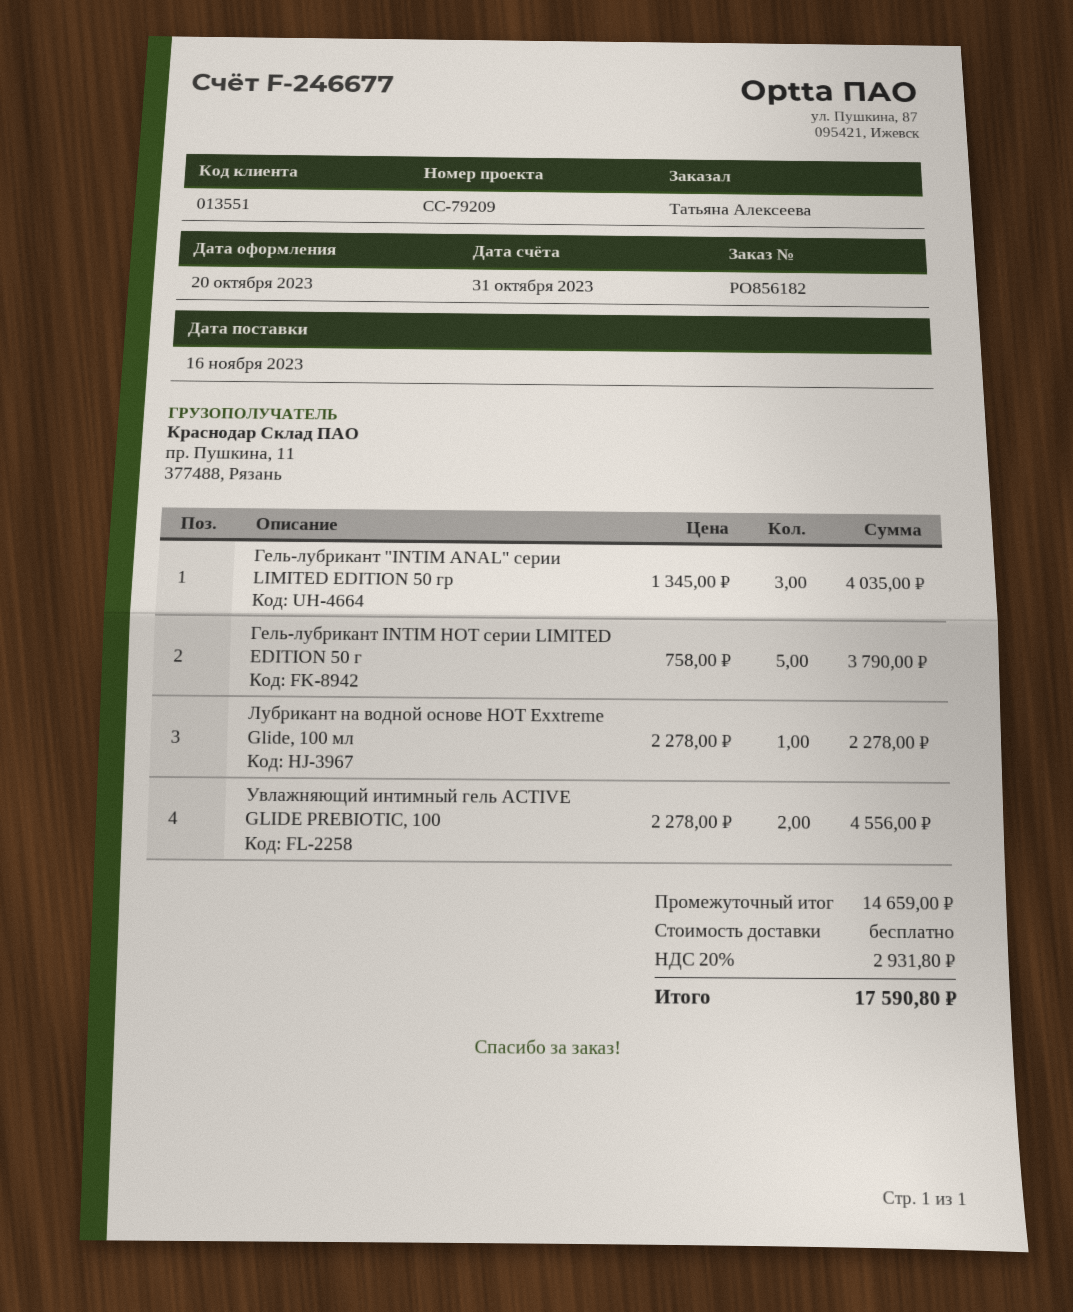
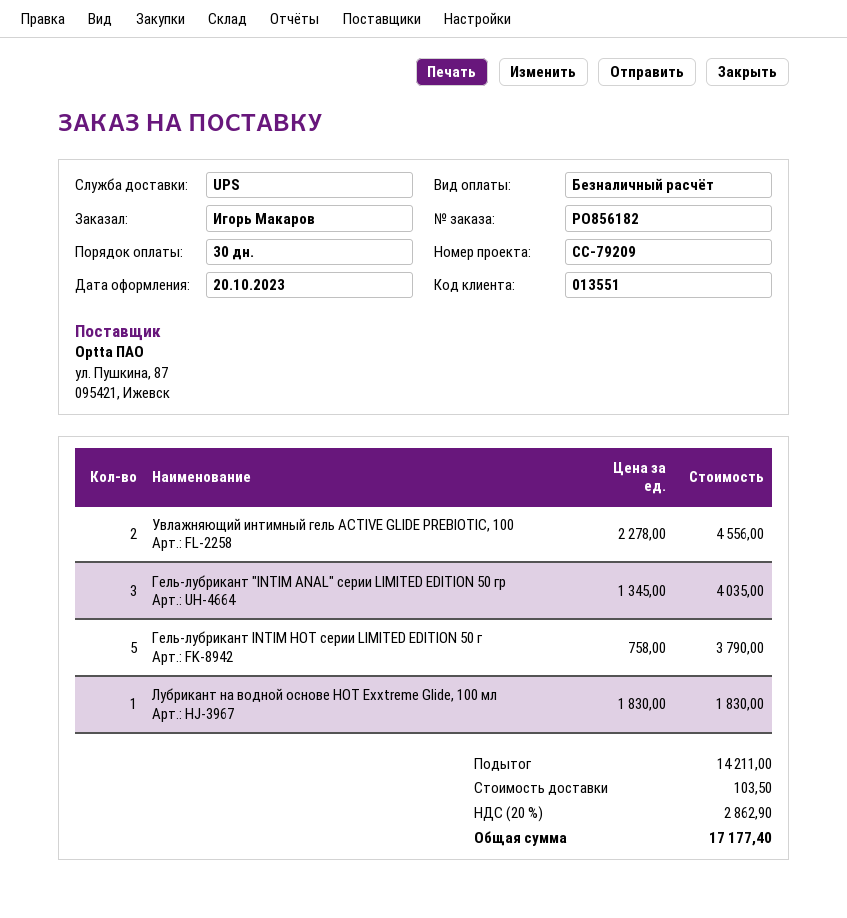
ordered by: Татьяна Алексеева -> Игорь Макаров
Лубрикант на водной основе HOT Exxtreme Glide, 100 мл: 1 x 2278.00 = 2278.00 -> 1 x 1830.00 = 1830.00
subtotal: 14659.00 -> 14211.00
shipping: 0.00 -> 103.50
tax: 20% = 2931.80 -> 20% = 2862.90
total: 17590.80 -> 17177.40

